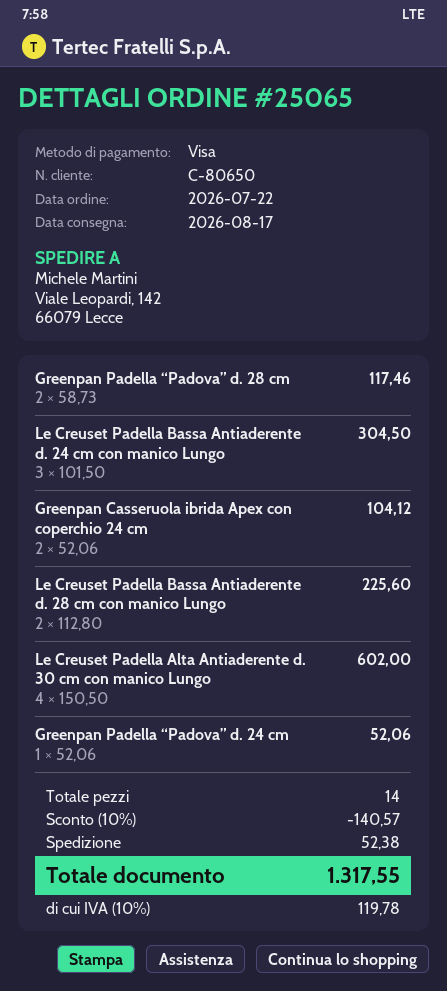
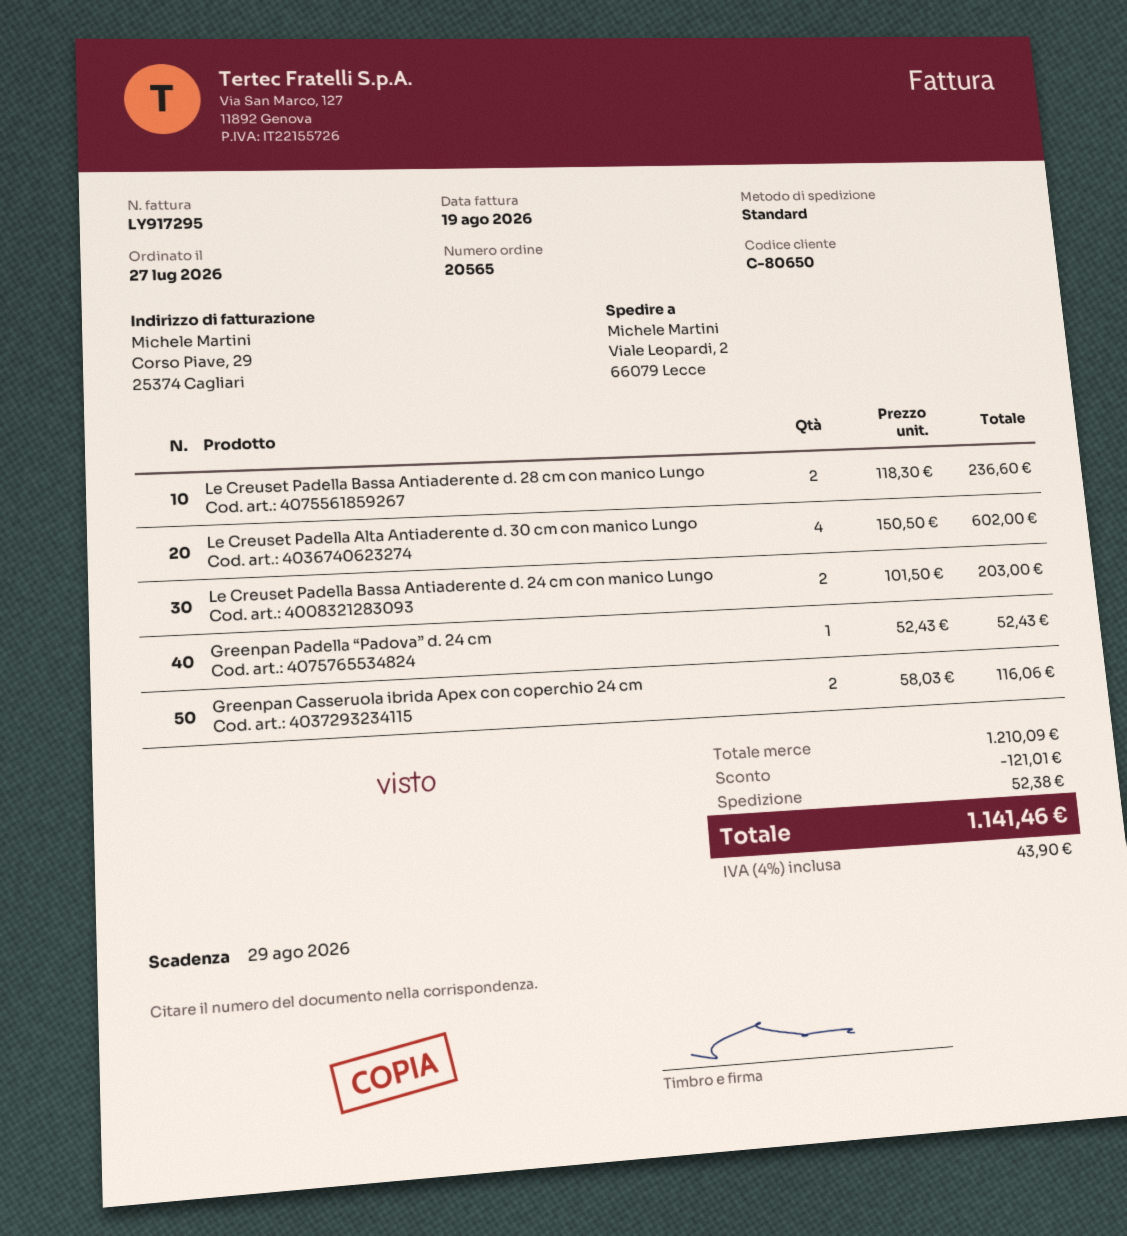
order number: 25065 -> 20565
order date: 2026-07-22 -> 2026-07-27
ship to: Viale Leopardi, 142, 66079 Lecce -> Viale Leopardi, 2, 66079 Lecce
Greenpan Padella “Padova” d. 28 cm: 2 x 58.73 = 117.46 -> none
Le Creuset Padella Bassa Antiaderente d. 24 cm con manico Lungo: 3 x 101.50 = 304.50 -> 2 x 101.50 = 203.00
Greenpan Casseruola ibrida Apex con coperchio 24 cm: 2 x 52.06 = 104.12 -> 2 x 58.03 = 116.06
Le Creuset Padella Bassa Antiaderente d. 28 cm con manico Lungo: 2 x 112.80 = 225.60 -> 2 x 118.30 = 236.60
Greenpan Padella “Padova” d. 24 cm: 1 x 52.06 = 52.06 -> 1 x 52.43 = 52.43
discount: 140.57 -> 121.01
tax: 10% = 119.78 -> 4% = 43.90
total: 1317.55 -> 1141.46

